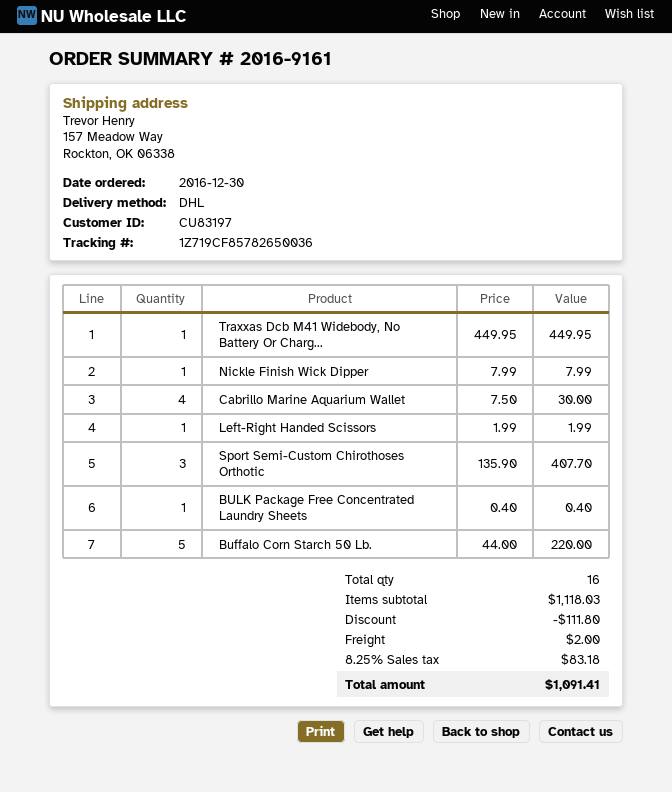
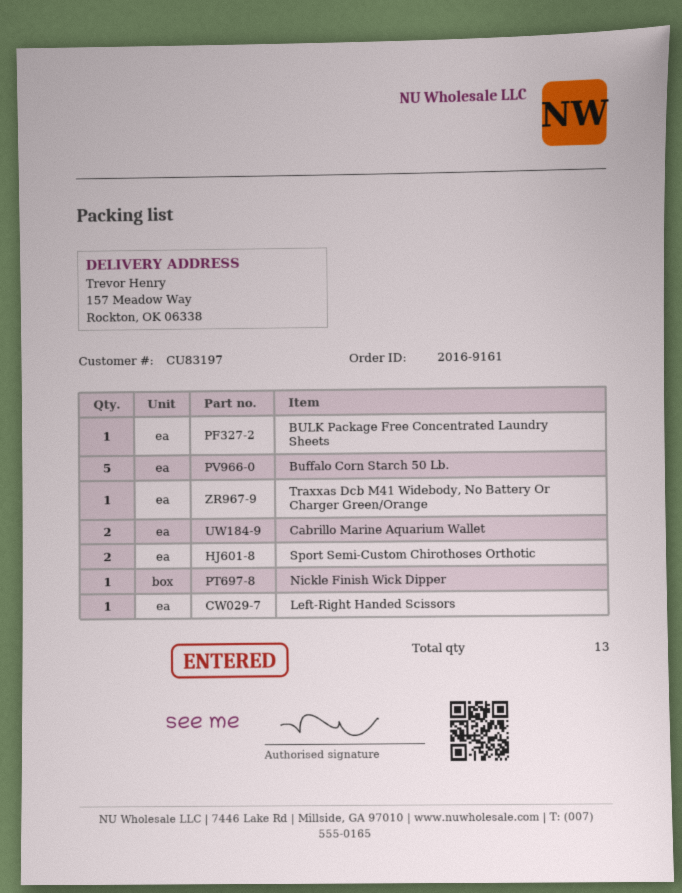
Cabrillo Marine Aquarium Wallet: 4 -> 2
Sport Semi-Custom Chirothoses Orthotic: 3 -> 2
total quantity: 16 -> 13

